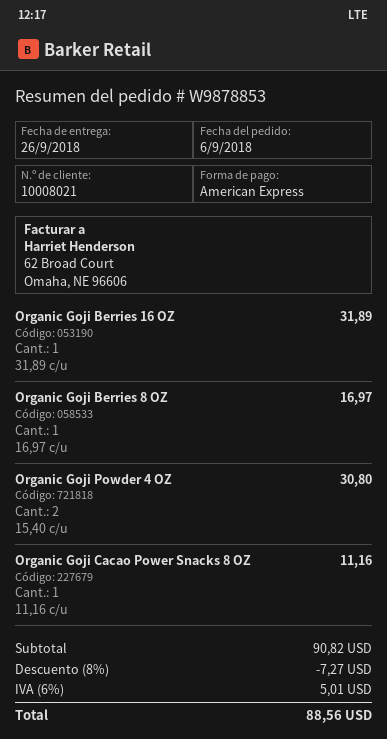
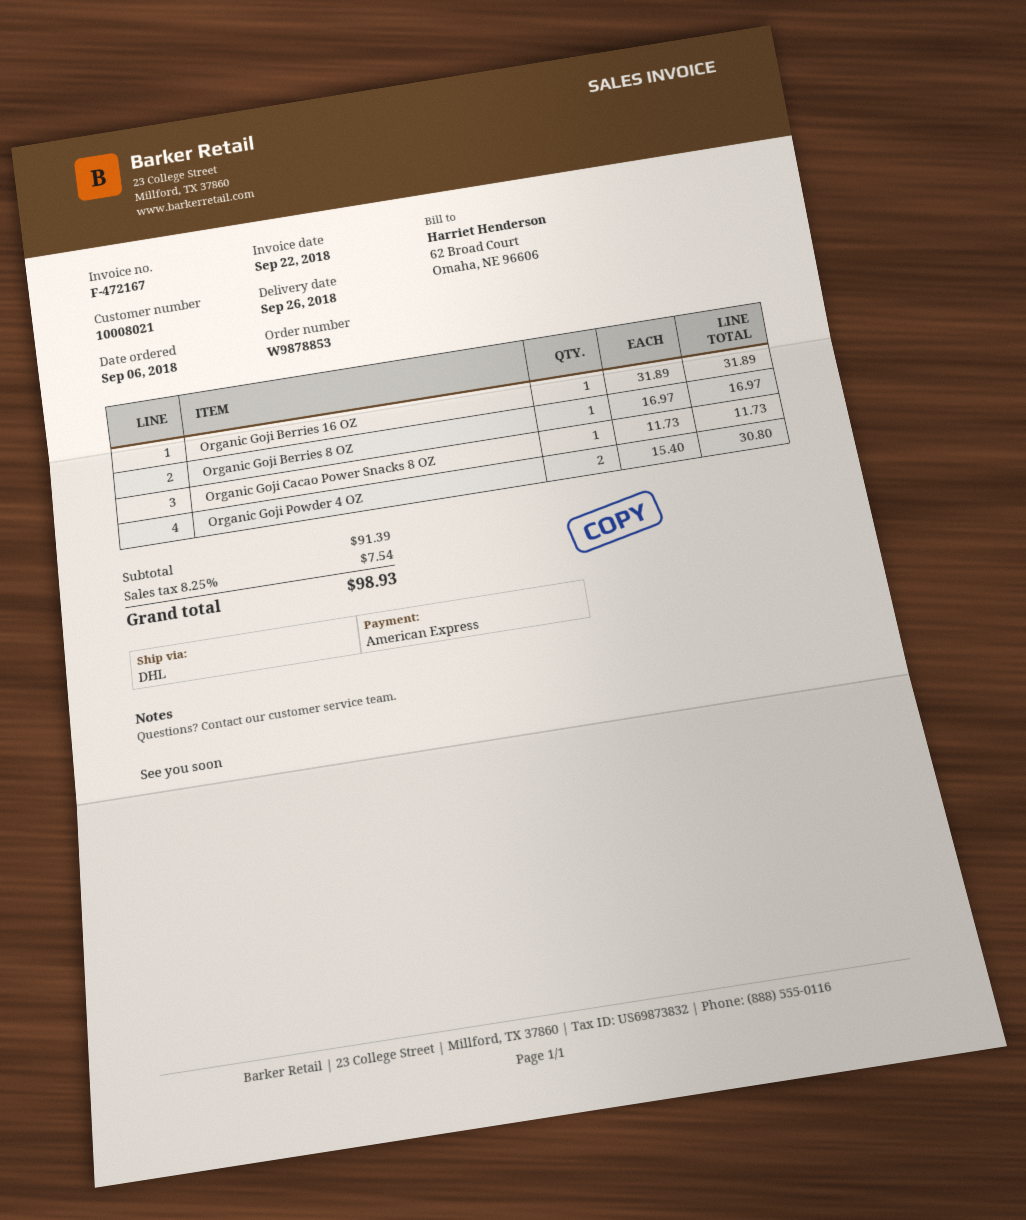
Organic Goji Cacao Power Snacks 8 OZ: 1 x 11.16 = 11.16 -> 1 x 11.73 = 11.73
subtotal: 90.82 -> 91.39
discount: 8% = 7.27 -> none
tax: 6% = 5.01 -> 8.25% = 7.54
total: 88.56 -> 98.93

